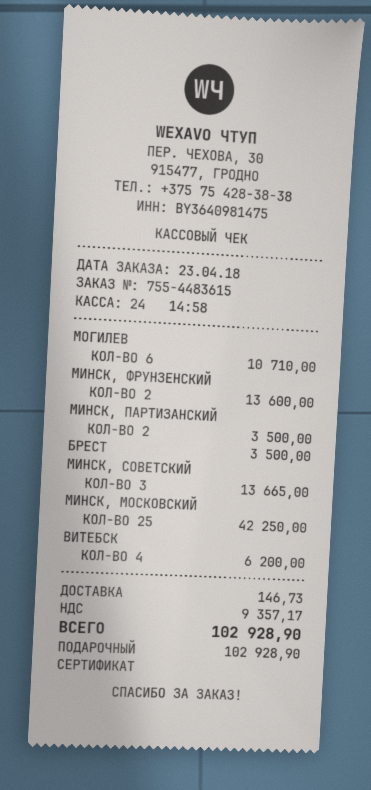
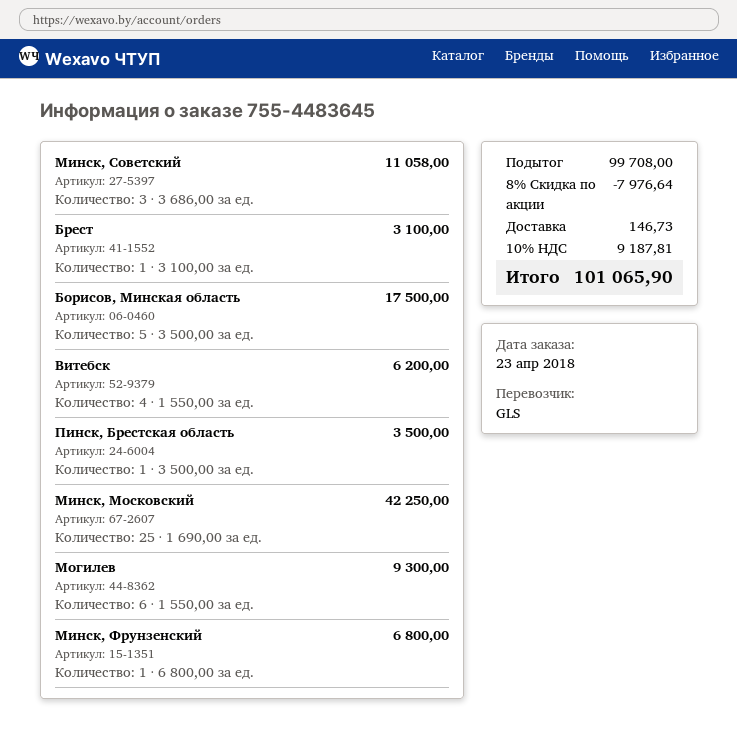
order number: 755-4483615 -> 755-4483645
МОГИЛЕВ: 6 for 10710.00 -> 6 for 9300.00
МИНСК, ФРУНЗЕНСКИЙ: 2 for 13600.00 -> 1 for 6800.00
МИНСК, ПАРТИЗАНСКИЙ: 2 for 3500.00 -> none
БРЕСТ: 1 for 3500.00 -> 1 for 3100.00
МИНСК, СОВЕТСКИЙ: 3 for 13665.00 -> 3 for 11058.00
Борисов, Минская область: none -> 5 for 17500.00
Пинск, Брестская область: none -> 1 for 3500.00
discount: none -> 8% = 7976.64
tax: 9357.17 -> 9187.81
total: 102928.90 -> 101065.90

